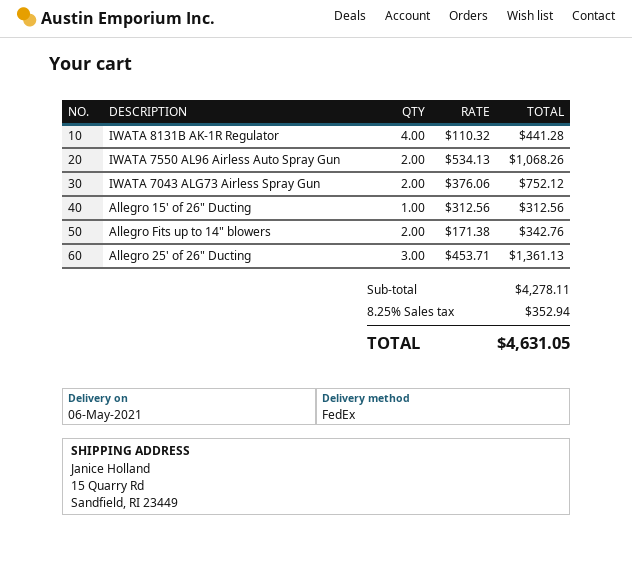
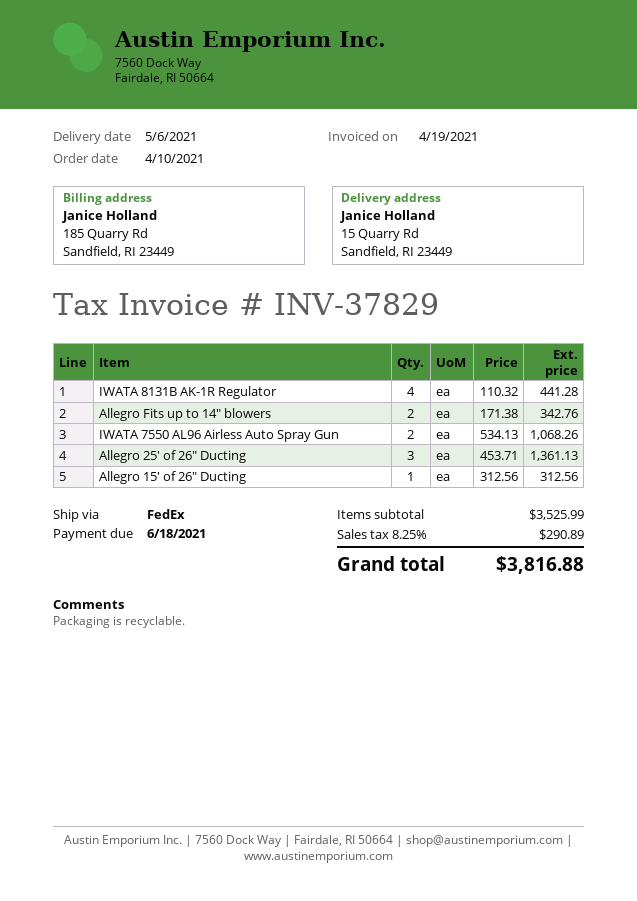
IWATA 7043 ALG73 Airless Spray Gun: 2 x 376.06 = 752.12 -> none
subtotal: 4278.11 -> 3525.99
tax: 8.25% = 352.94 -> 8.25% = 290.89
total: 4631.05 -> 3816.88

